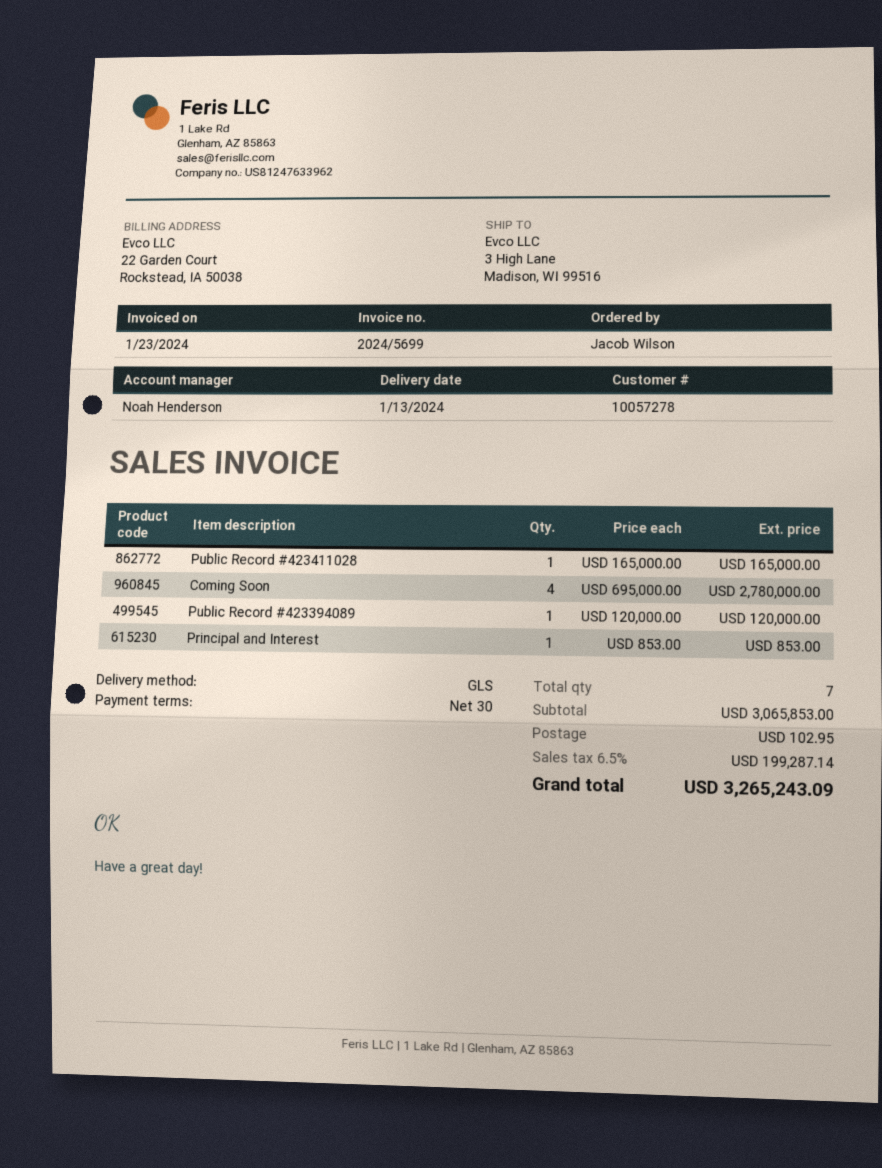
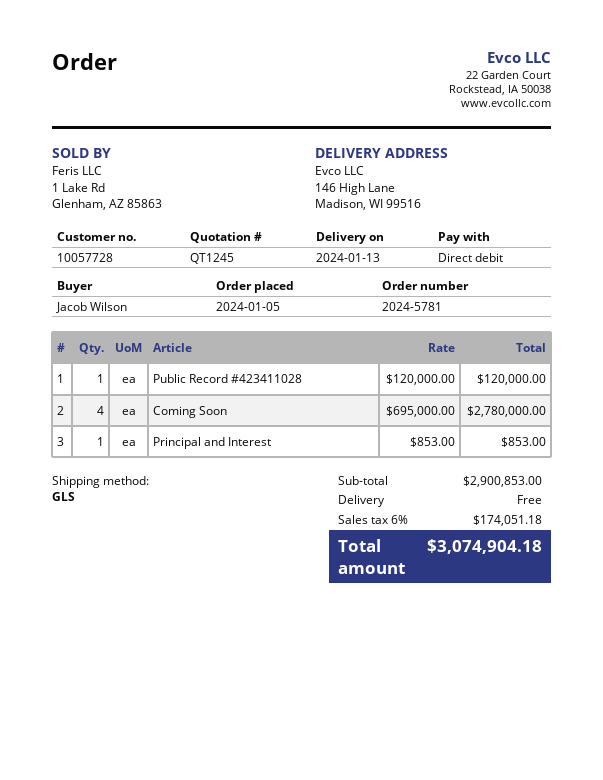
customer number: 10057278 -> 10057728
ship to: 3 High Lane, Madison, WI 99516 -> 146 High Lane, Madison, WI 99516
Public Record #423411028: 1 x 165000.00 = 165000.00 -> 1 x 120000.00 = 120000.00
Public Record #423394089: 1 x 120000.00 = 120000.00 -> none
subtotal: 3065853.00 -> 2900853.00
shipping: 102.95 -> 0.00
tax: 6.5% = 199287.14 -> 6% = 174051.18
total: 3265243.09 -> 3074904.18

